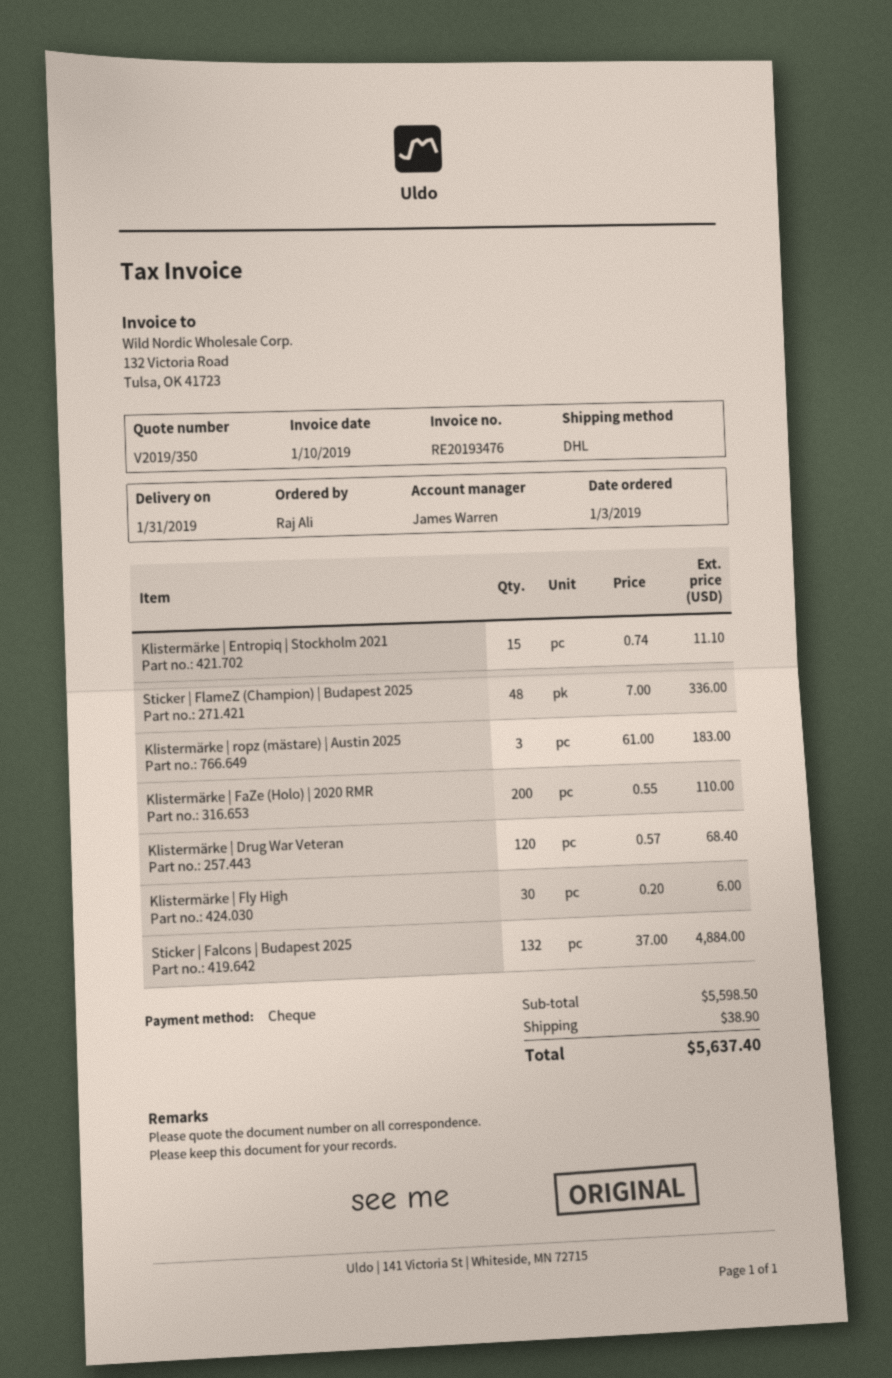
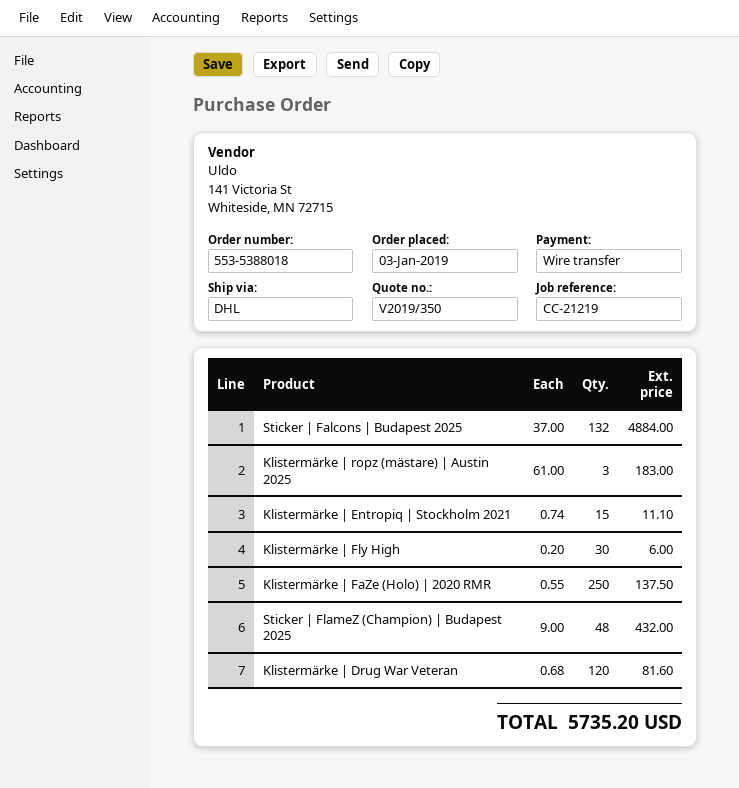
payment method: cheque -> bank transfer
Sticker | FlameZ (Champion) | Budapest 2025: 48 x 7.00 = 336.00 -> 48 x 9.00 = 432.00
Klistermärke | FaZe (Holo) | 2020 RMR: 200 x 0.55 = 110.00 -> 250 x 0.55 = 137.50
Klistermärke | Drug War Veteran: 120 x 0.57 = 68.40 -> 120 x 0.68 = 81.60
shipping: 38.90 -> none
total: 5637.40 -> 5735.20

